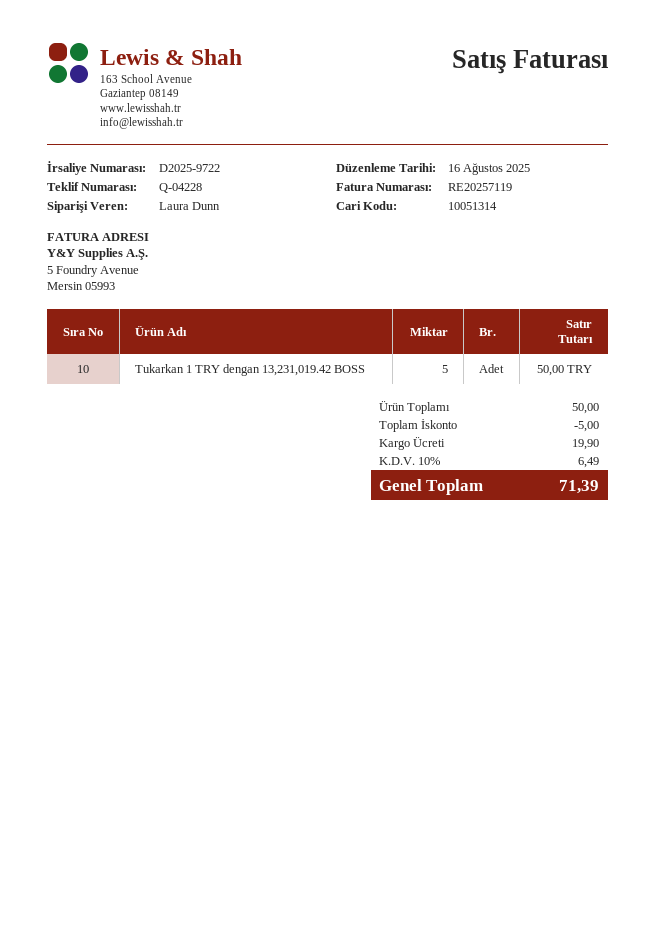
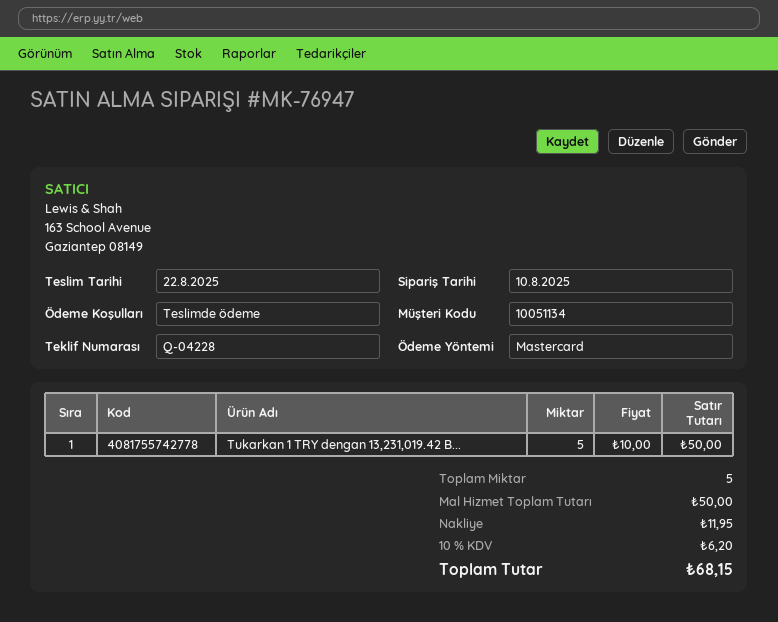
customer number: 10051314 -> 10051134
discount: 5.00 -> none
shipping: 19.90 -> 11.95
tax: 10% = 6.49 -> 10% = 6.20
total: 71.39 -> 68.15

